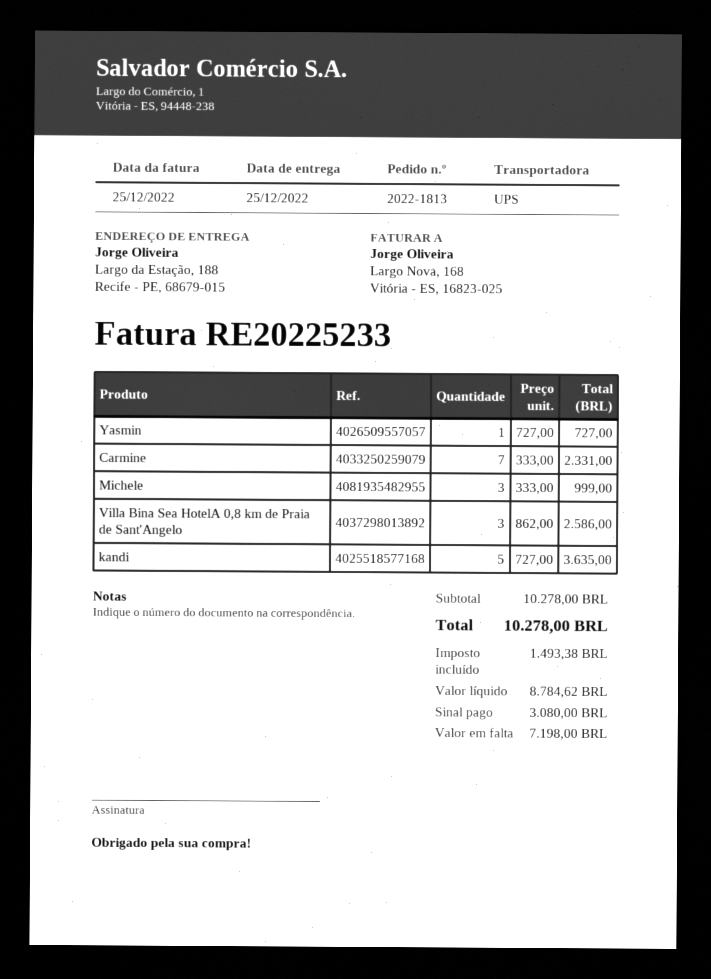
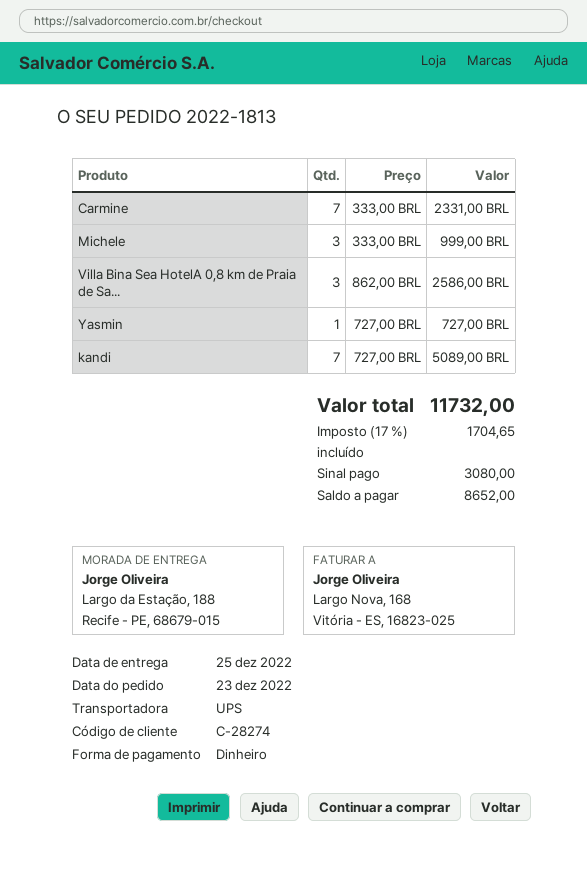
kandi: 5 x 727.00 = 3635.00 -> 7 x 727.00 = 5089.00
tax: 1493.38 -> 1704.65
total: 10278.00 -> 11732.00
balance: 7198.00 -> 8652.00

